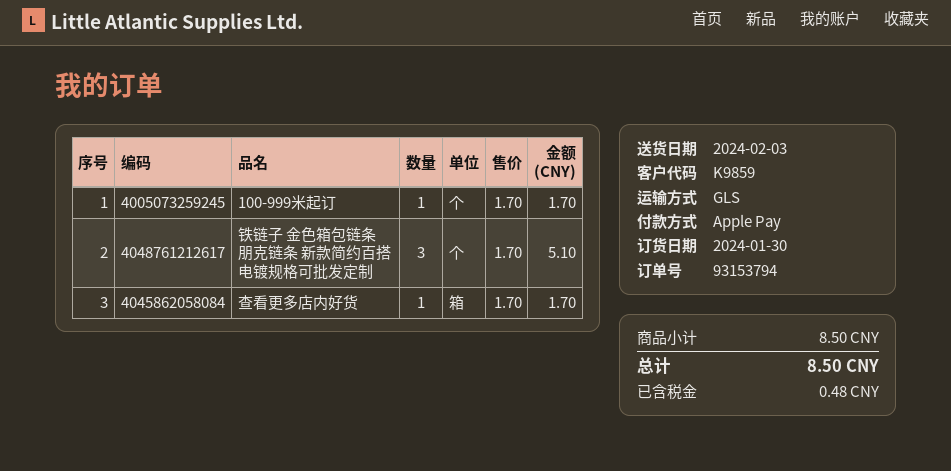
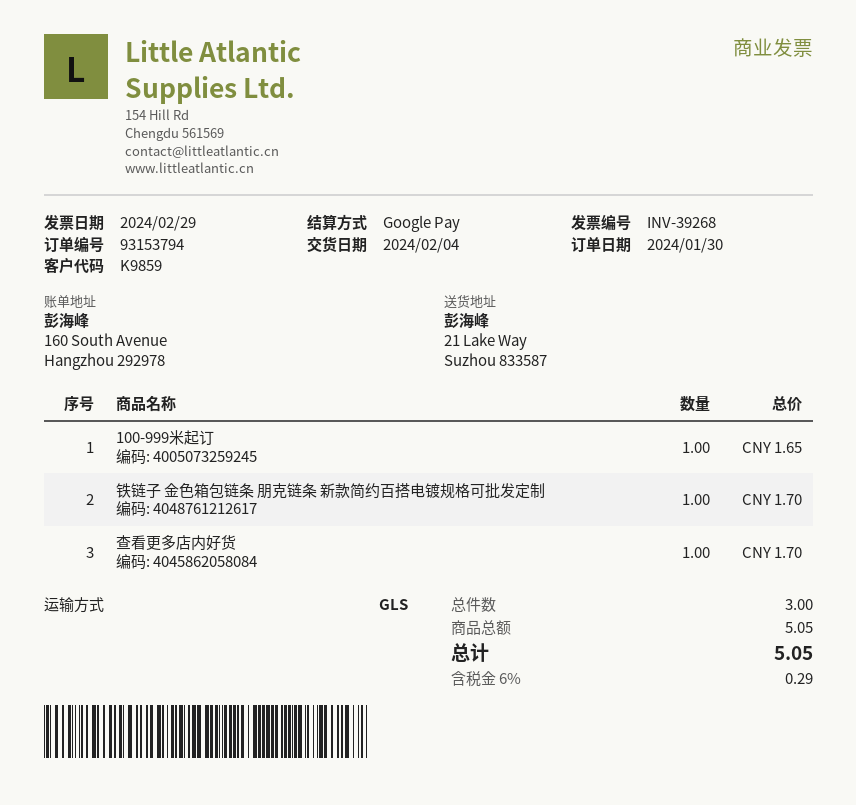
delivery date: 2024-02-03 -> 2024-02-04
payment method: Apple Pay -> Google Pay
100-999米起订: 1 for 1.70 -> 1 for 1.65
铁链子 金色箱包链条 朋克链条 新款简约百搭电镀规格可批发定制: 3 for 5.10 -> 1 for 1.70
subtotal: 8.50 -> 5.05
tax: 0.48 -> 0.29
total: 8.50 -> 5.05

